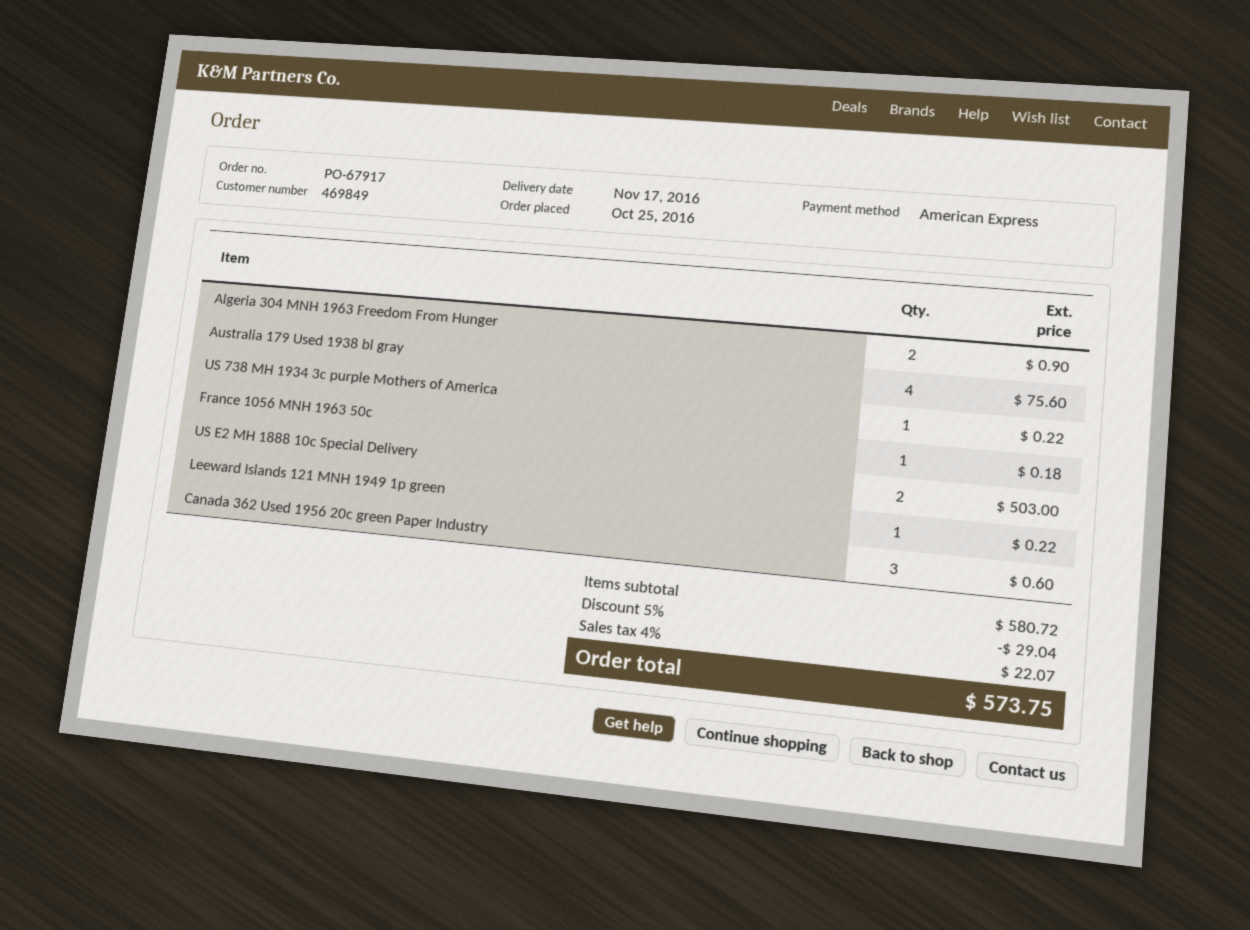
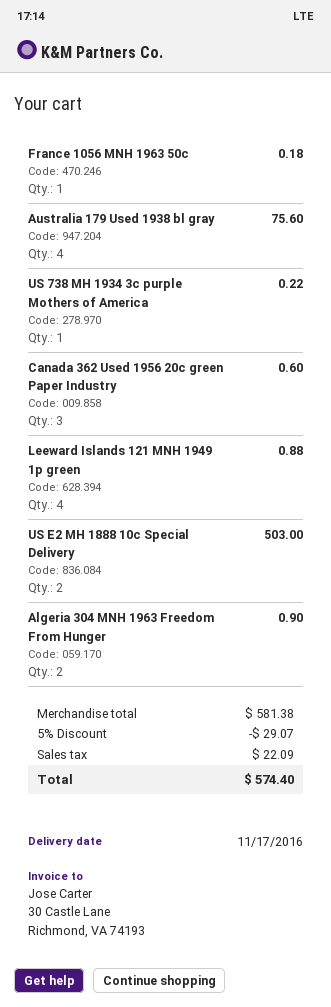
Leeward Islands 121 MNH 1949 1p green: 1 for 0.22 -> 4 for 0.88
subtotal: 580.72 -> 581.38
discount: 5% = 29.04 -> 5% = 29.07
tax: 22.07 -> 22.09
total: 573.75 -> 574.40

